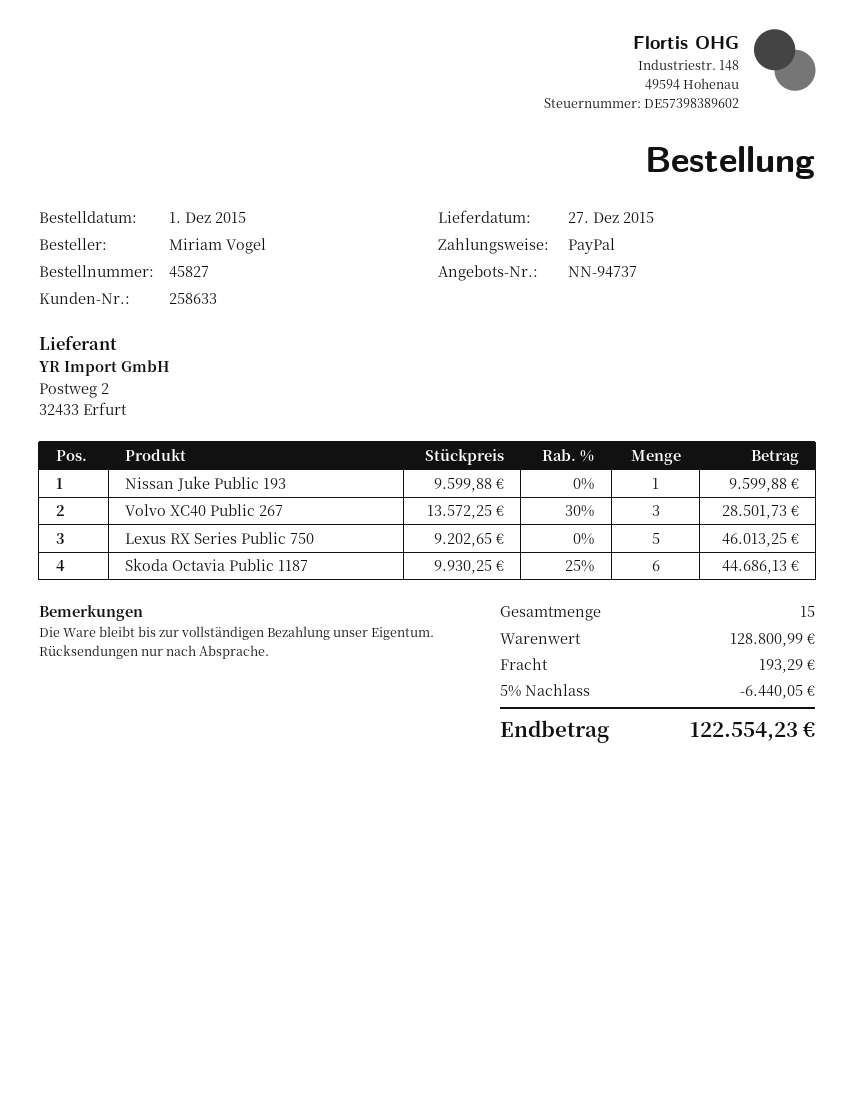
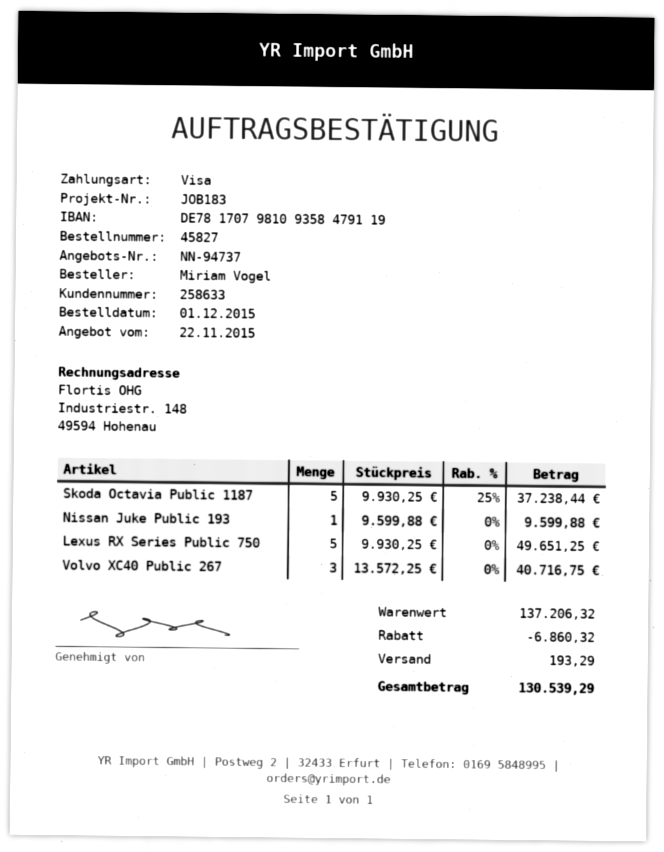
payment method: PayPal -> Visa
Volvo XC40 Public 267: 3 x 13572.25 - 30% = 28501.73 -> 3 x 13572.25 = 40716.75
Lexus RX Series Public 750: 5 x 9202.65 = 46013.25 -> 5 x 9930.25 = 49651.25
Skoda Octavia Public 1187: 6 x 9930.25 - 25% = 44686.13 -> 5 x 9930.25 - 25% = 37238.44
subtotal: 128800.99 -> 137206.32
discount: 6440.05 -> 6860.32
total: 122554.23 -> 130539.29

